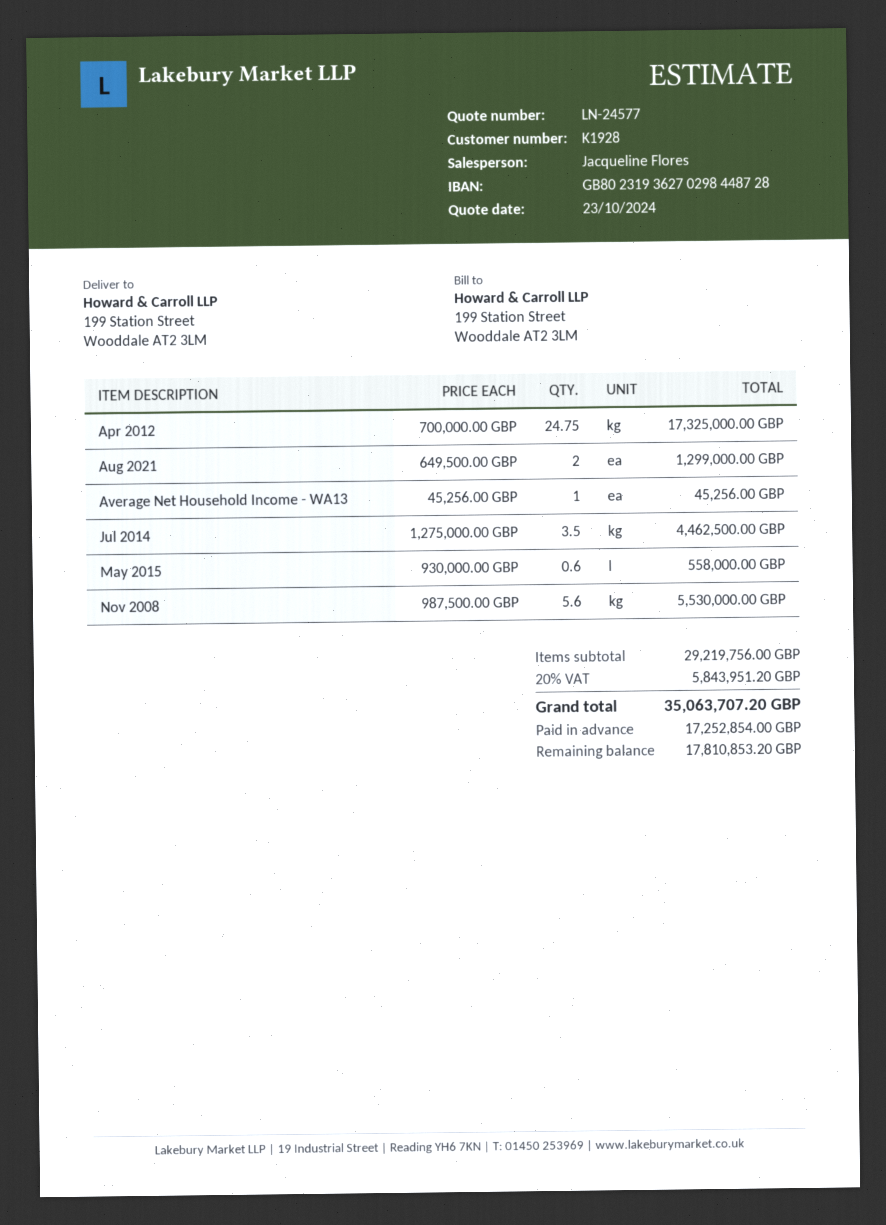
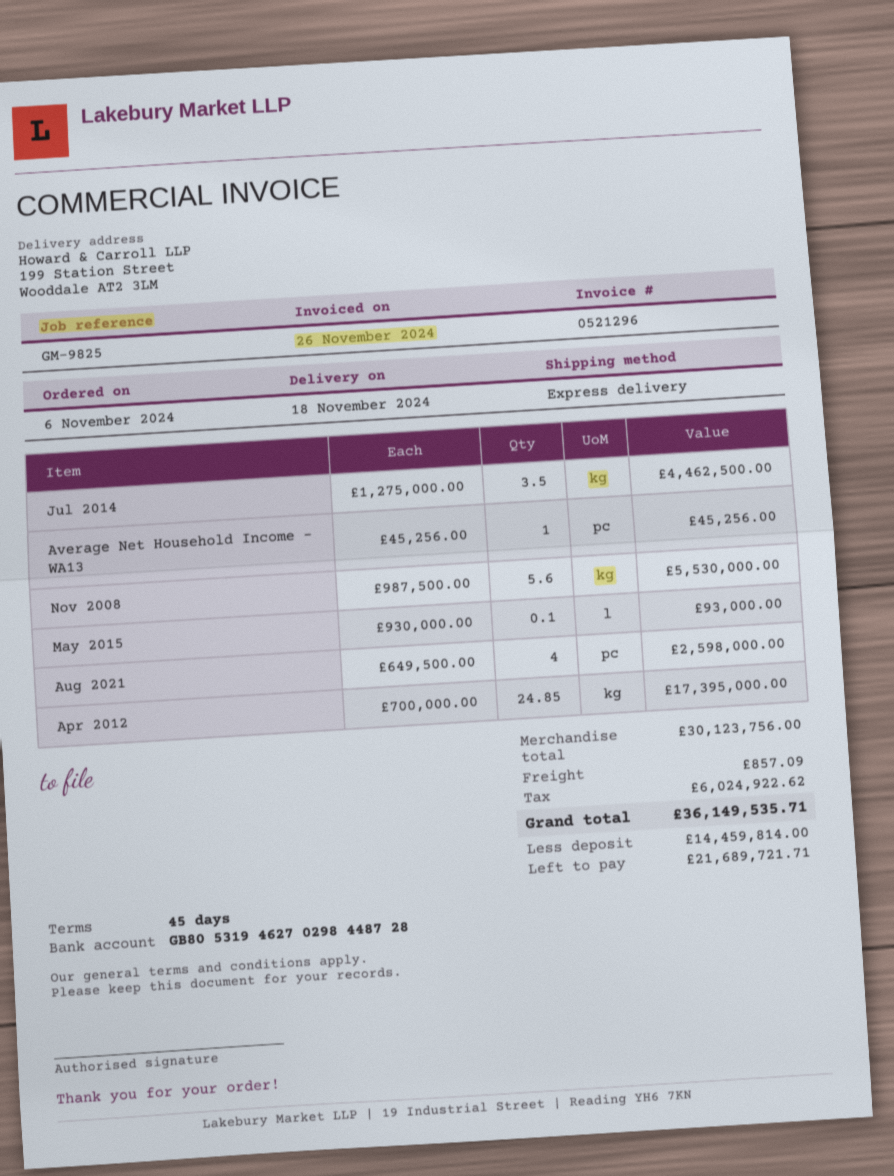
bank account: GB80231936270298448728 -> GB80531946270298448728
Apr 2012: 24.75 x 700000.00 = 17325000.00 -> 24.85 x 700000.00 = 17395000.00
Aug 2021: 2 x 649500.00 = 1299000.00 -> 4 x 649500.00 = 2598000.00
May 2015: 0.6 x 930000.00 = 558000.00 -> 0.1 x 930000.00 = 93000.00
subtotal: 29219756.00 -> 30123756.00
shipping: none -> 857.09
tax: 5843951.20 -> 6024922.62
total: 35063707.20 -> 36149535.71
deposit: 17252854.00 -> 14459814.00
balance: 17810853.20 -> 21689721.71

